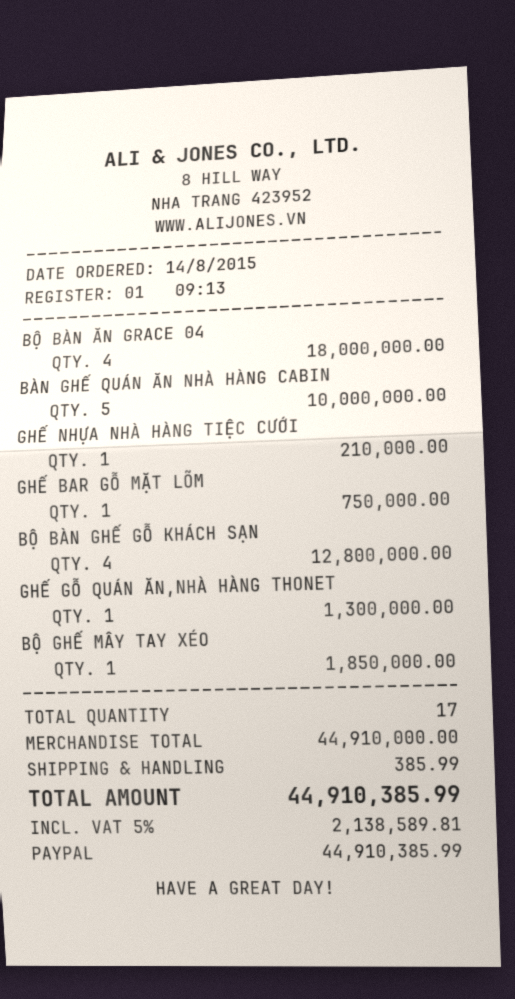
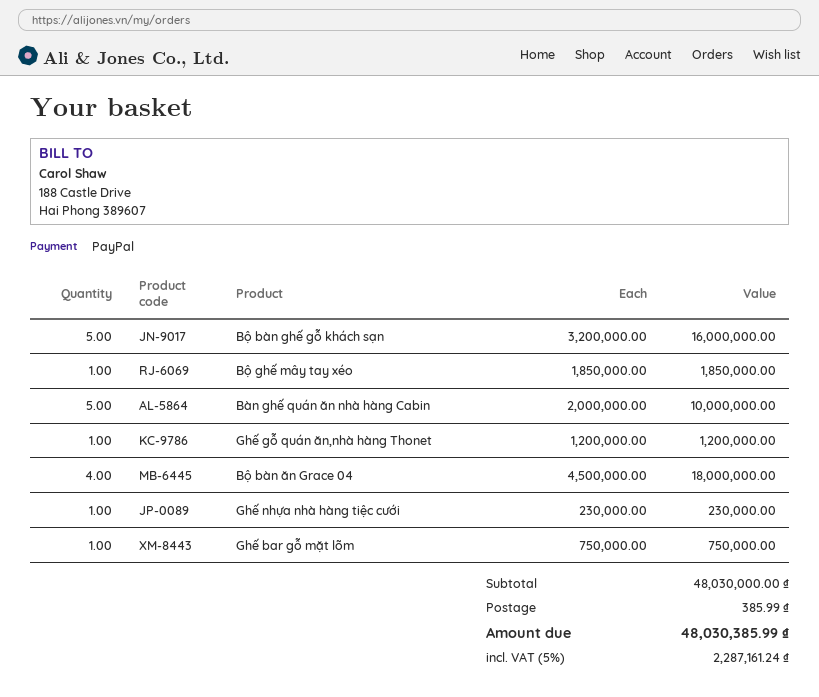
GHẾ NHỰA NHÀ HÀNG TIỆC CƯỚI: 1 for 210000.00 -> 1 for 230000.00
BỘ BÀN GHẾ GỖ KHÁCH SẠN: 4 for 12800000.00 -> 5 for 16000000.00
GHẾ GỖ QUÁN ĂN,NHÀ HÀNG THONET: 1 for 1300000.00 -> 1 for 1200000.00
subtotal: 44910000.00 -> 48030000.00
tax: 5% = 2138589.81 -> 5% = 2287161.24
total: 44910385.99 -> 48030385.99

